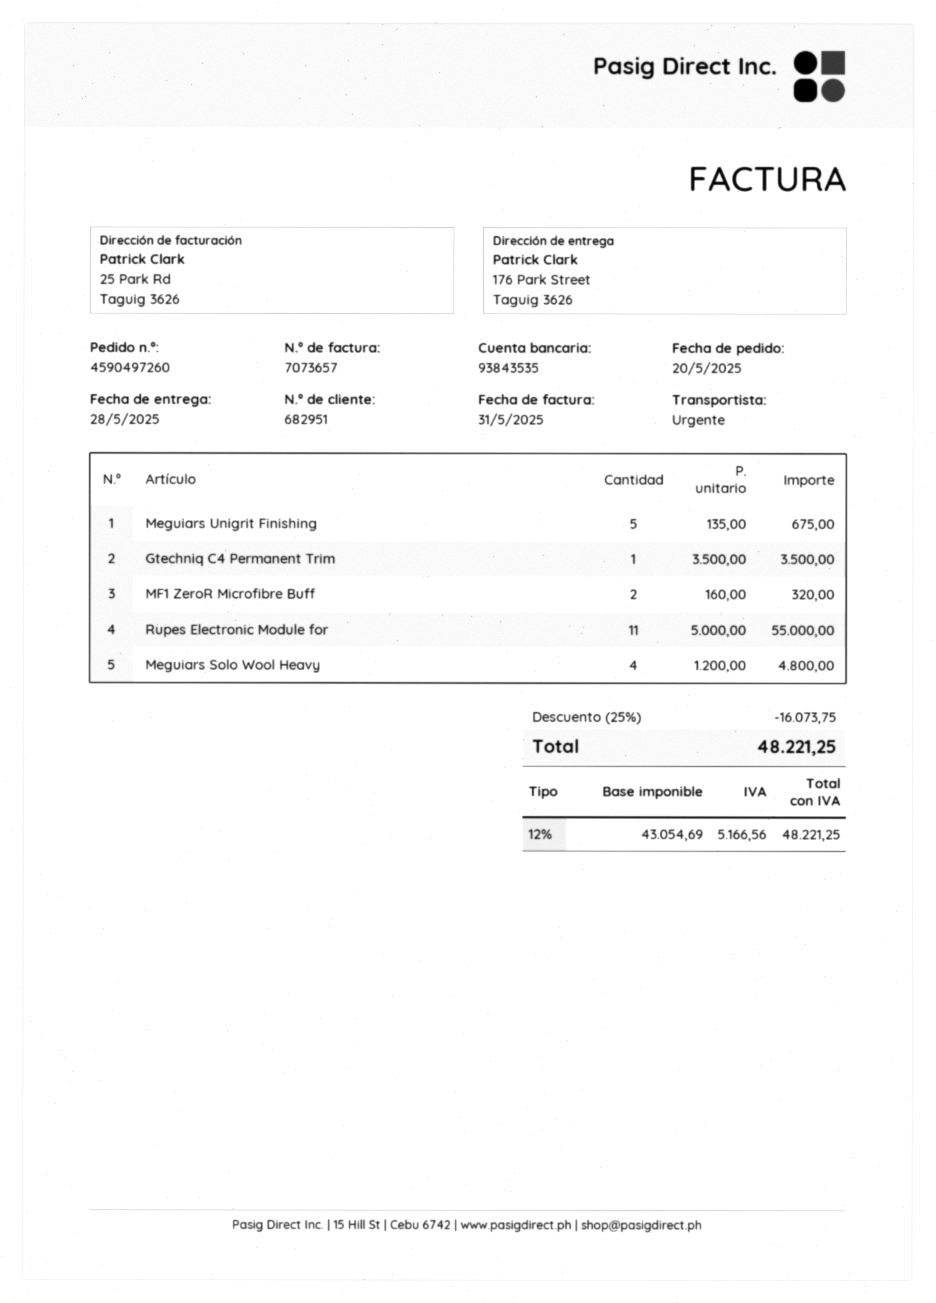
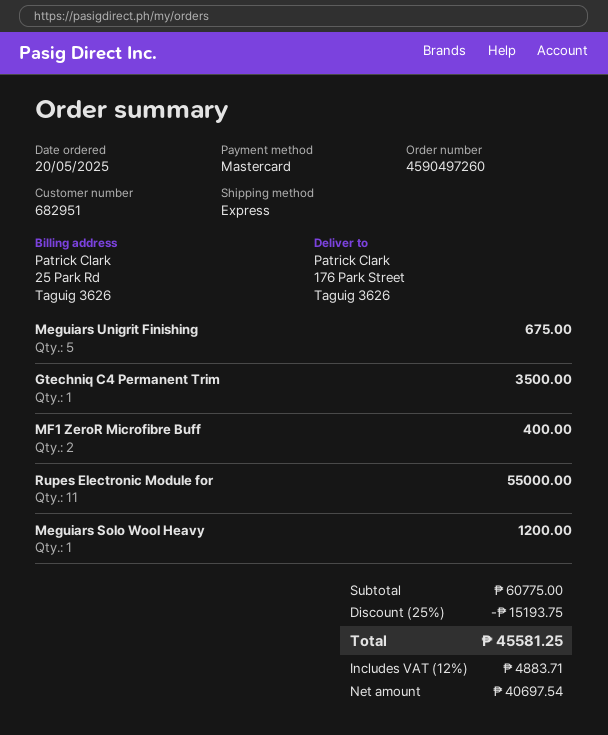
MF1 ZeroR Microfibre Buff: 2 for 320.00 -> 2 for 400.00
Meguiars Solo Wool Heavy: 4 for 4800.00 -> 1 for 1200.00
discount: 25% = 16073.75 -> 25% = 15193.75
net: 43054.69 -> 40697.54
tax: 12% = 5166.56 -> 12% = 4883.71
total: 48221.25 -> 45581.25

